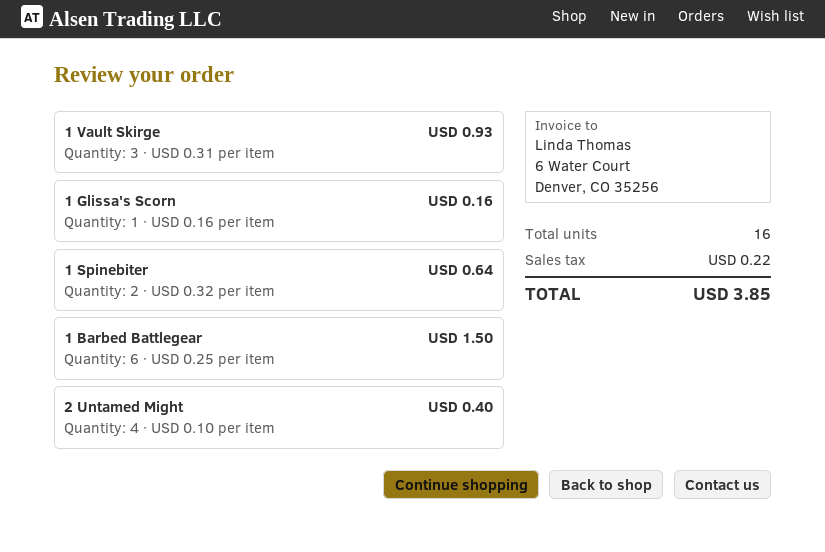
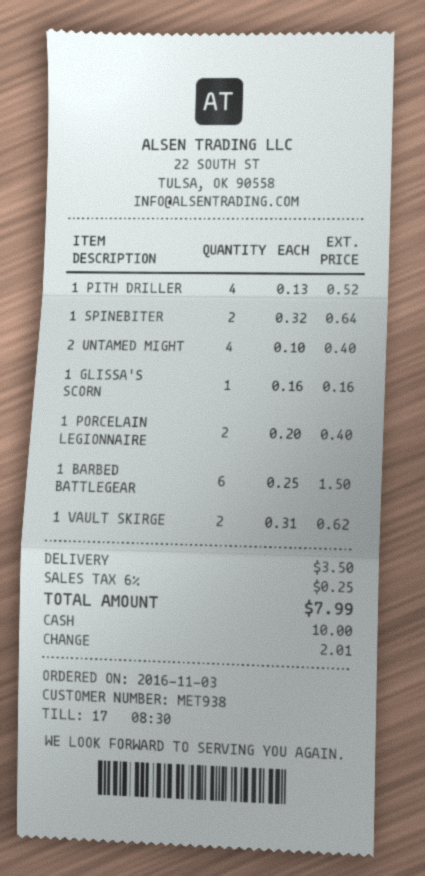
1 Vault Skirge: 3 x 0.31 = 0.93 -> 2 x 0.31 = 0.62
1 PITH DRILLER: none -> 4 x 0.13 = 0.52
1 PORCELAIN LEGIONNAIRE: none -> 2 x 0.20 = 0.40
shipping: none -> 3.50
tax: 0.22 -> 0.25
total: 3.85 -> 7.99

